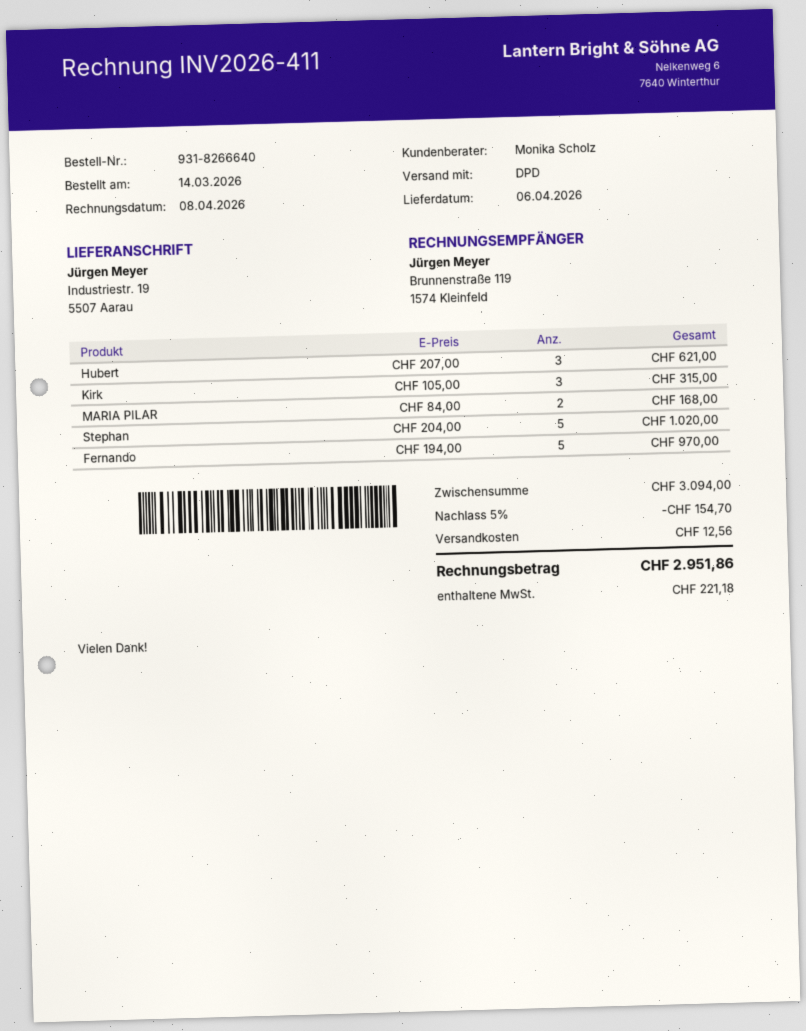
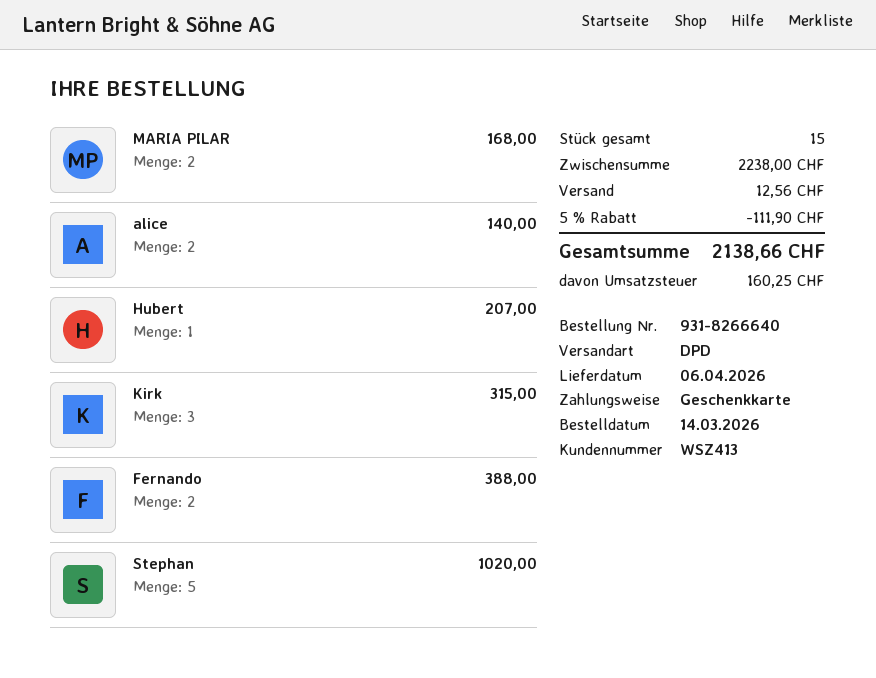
Hubert: 3 for 621.00 -> 1 for 207.00
Fernando: 5 for 970.00 -> 2 for 388.00
alice: none -> 2 for 140.00
subtotal: 3094.00 -> 2238.00
discount: 5% = 154.70 -> 5% = 111.90
tax: 221.18 -> 160.25
total: 2951.86 -> 2138.66

